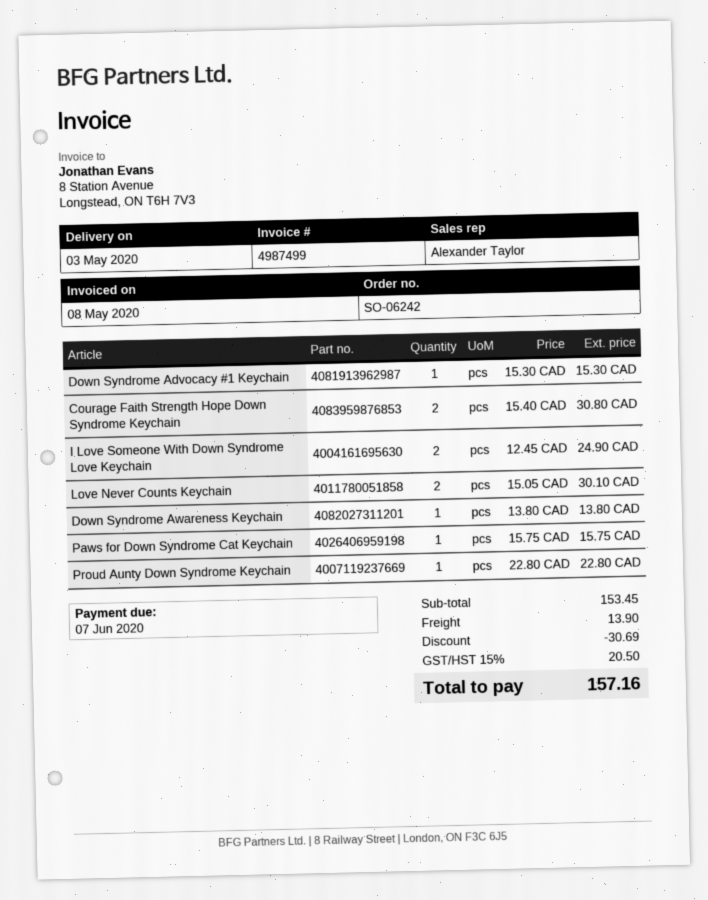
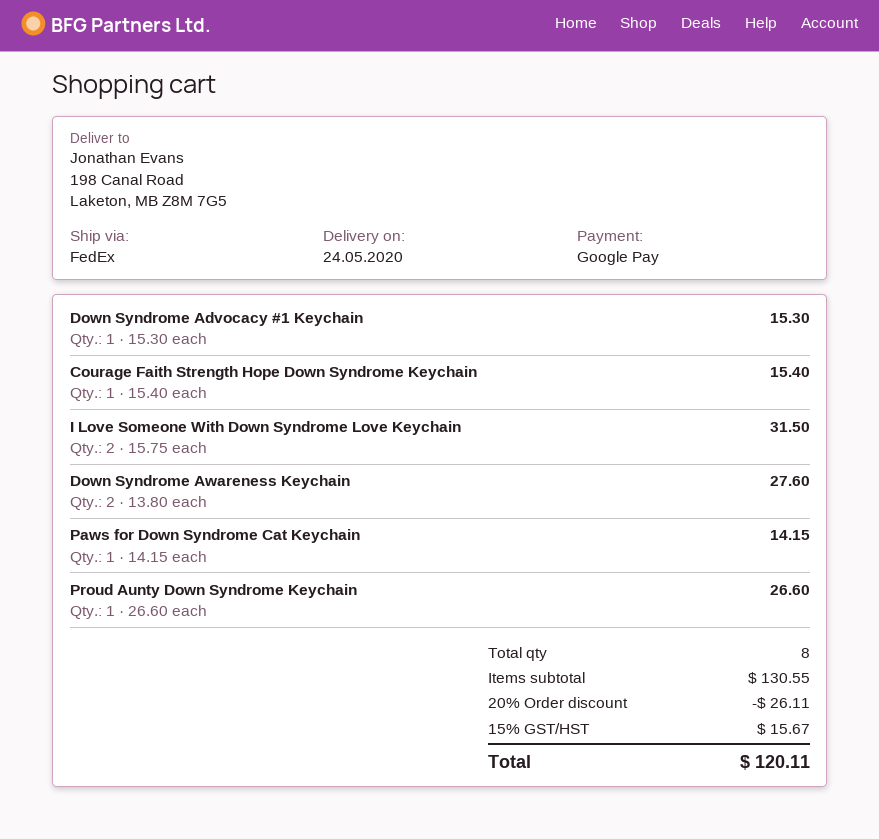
delivery date: 2020-05-03 -> 2020-05-24
Courage Faith Strength Hope Down Syndrome Keychain: 2 x 15.40 = 30.80 -> 1 x 15.40 = 15.40
I Love Someone With Down Syndrome Love Keychain: 2 x 12.45 = 24.90 -> 2 x 15.75 = 31.50
Love Never Counts Keychain: 2 x 15.05 = 30.10 -> none
Down Syndrome Awareness Keychain: 1 x 13.80 = 13.80 -> 2 x 13.80 = 27.60
Paws for Down Syndrome Cat Keychain: 1 x 15.75 = 15.75 -> 1 x 14.15 = 14.15
Proud Aunty Down Syndrome Keychain: 1 x 22.80 = 22.80 -> 1 x 26.60 = 26.60
subtotal: 153.45 -> 130.55
discount: 30.69 -> 26.11
shipping: 13.90 -> none
tax: 15% = 20.50 -> 15% = 15.67
total: 157.16 -> 120.11

